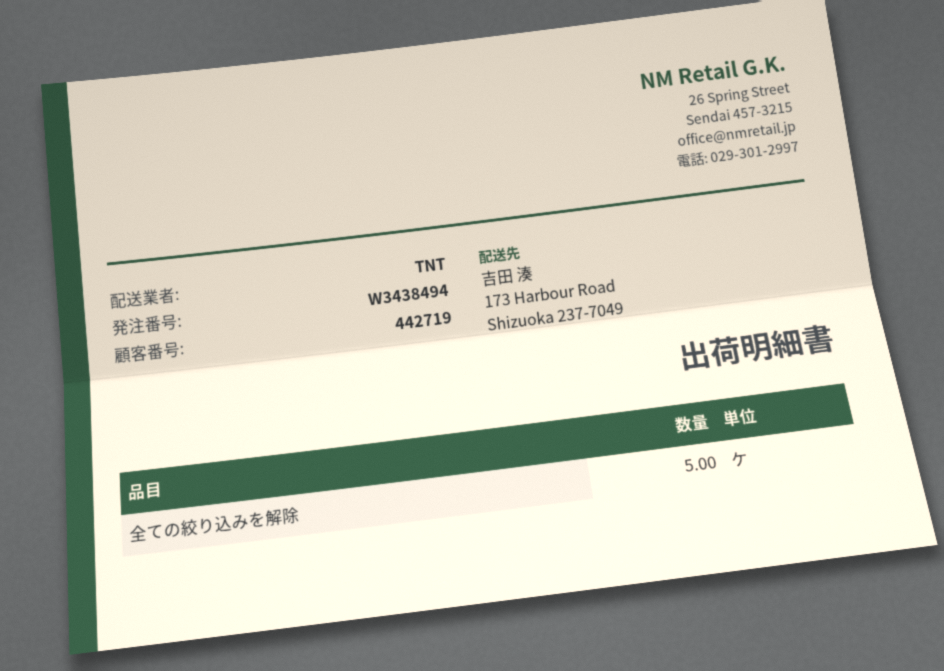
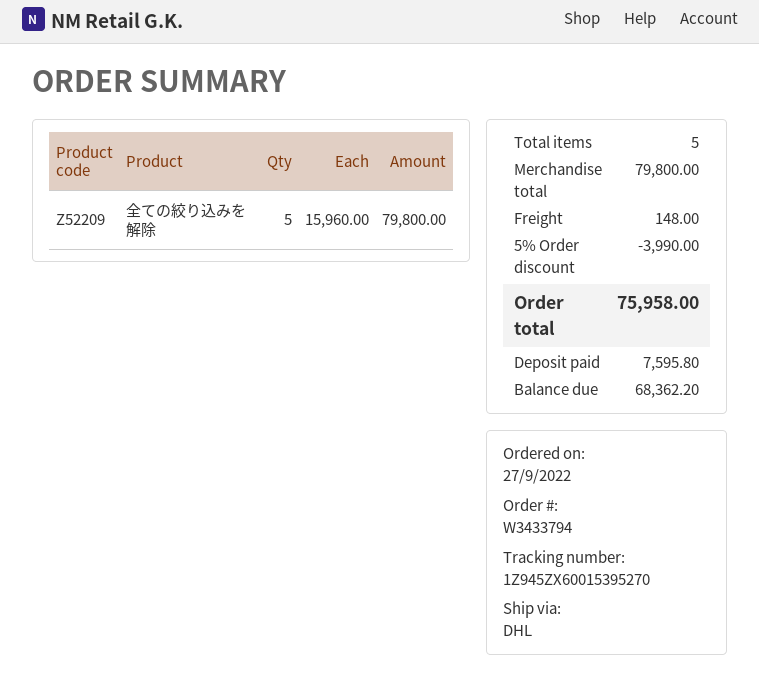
order number: W3438494 -> W3433794
shipping method: TNT -> DHL

